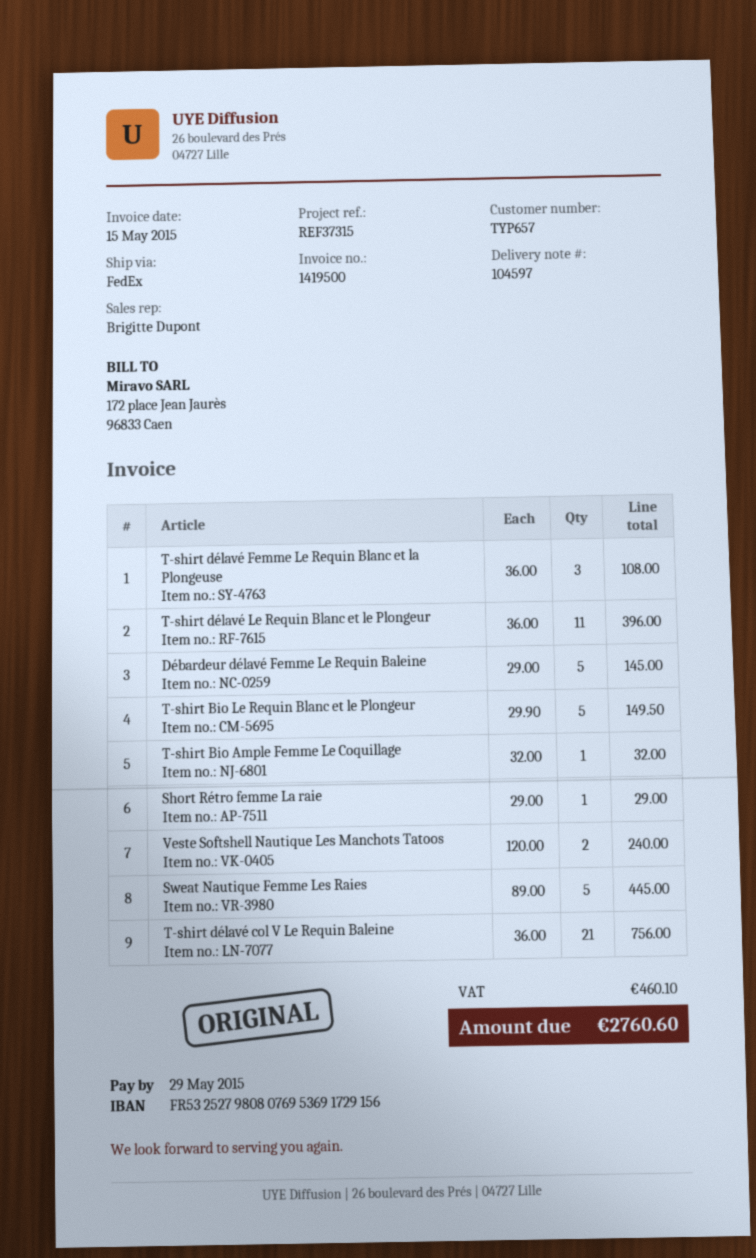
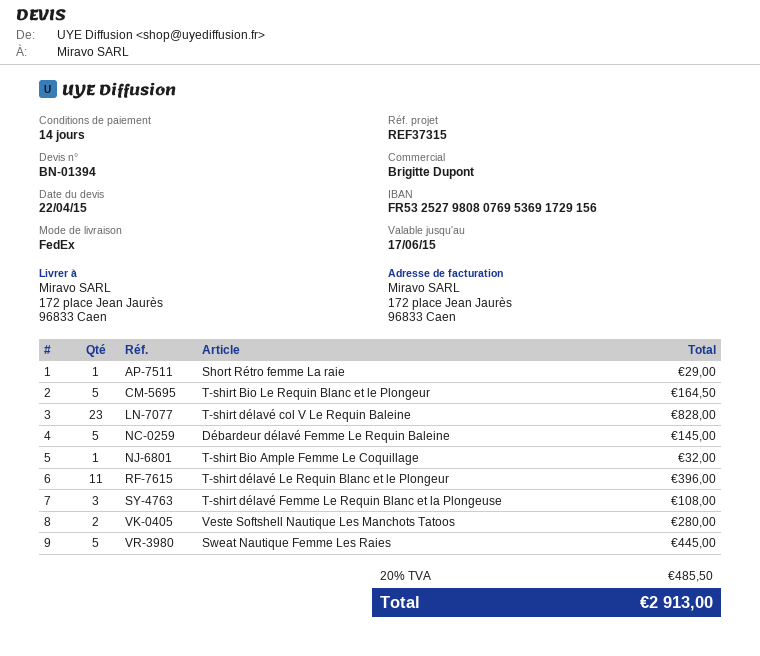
T-shirt Bio Le Requin Blanc et le Plongeur: 5 for 149.50 -> 5 for 164.50
Veste Softshell Nautique Les Manchots Tatoos: 2 for 240.00 -> 2 for 280.00
T-shirt délavé col V Le Requin Baleine: 21 for 756.00 -> 23 for 828.00
tax: 460.10 -> 485.50
total: 2760.60 -> 2913.00

